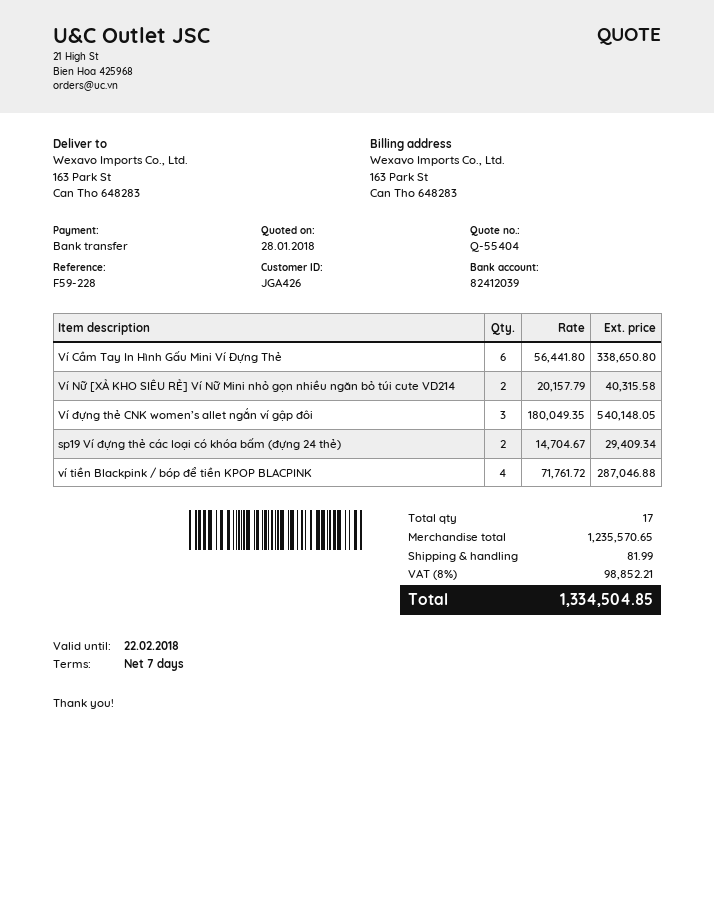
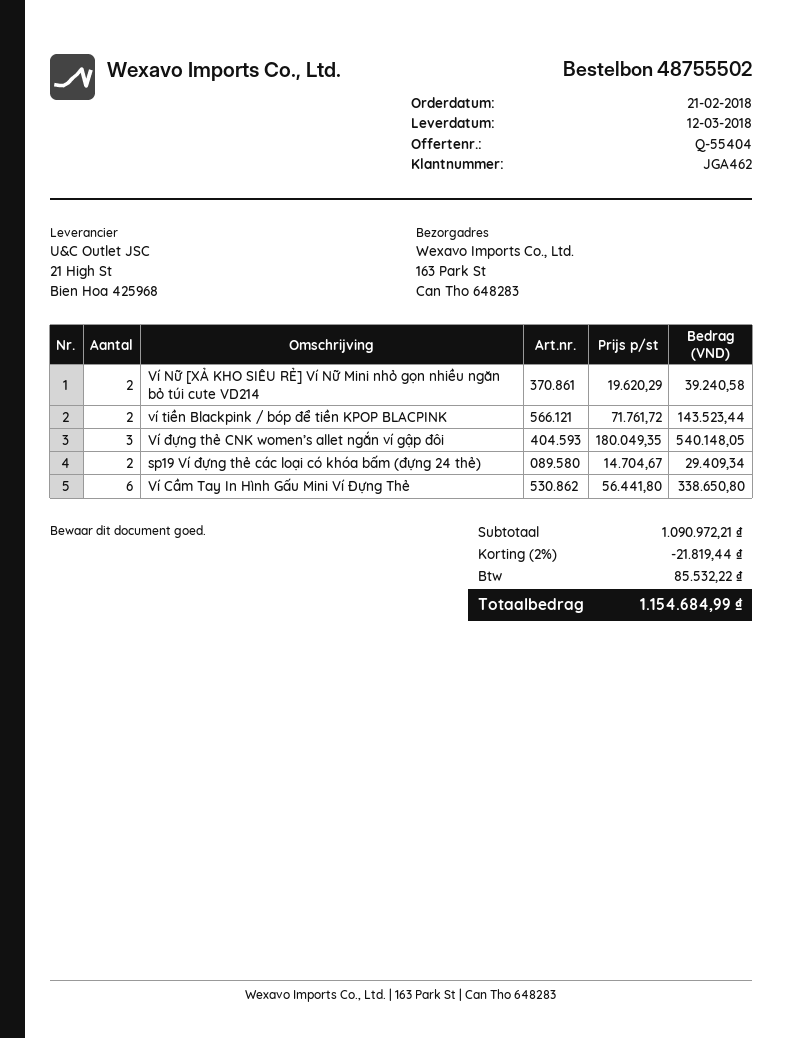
customer number: JGA426 -> JGA462
Ví Nữ [XẢ KHO SIÊU RẺ] Ví Nữ Mini nhỏ gọn nhiều ngăn bỏ túi cute VD214: 2 x 20157.79 = 40315.58 -> 2 x 19620.29 = 39240.58
ví tiền Blackpink / bóp để tiền KPOP BLACPINK: 4 x 71761.72 = 287046.88 -> 2 x 71761.72 = 143523.44
subtotal: 1235570.65 -> 1090972.21
discount: none -> 2% = 21819.44
shipping: 81.99 -> none
tax: 98852.21 -> 85532.22
total: 1334504.85 -> 1154684.99

